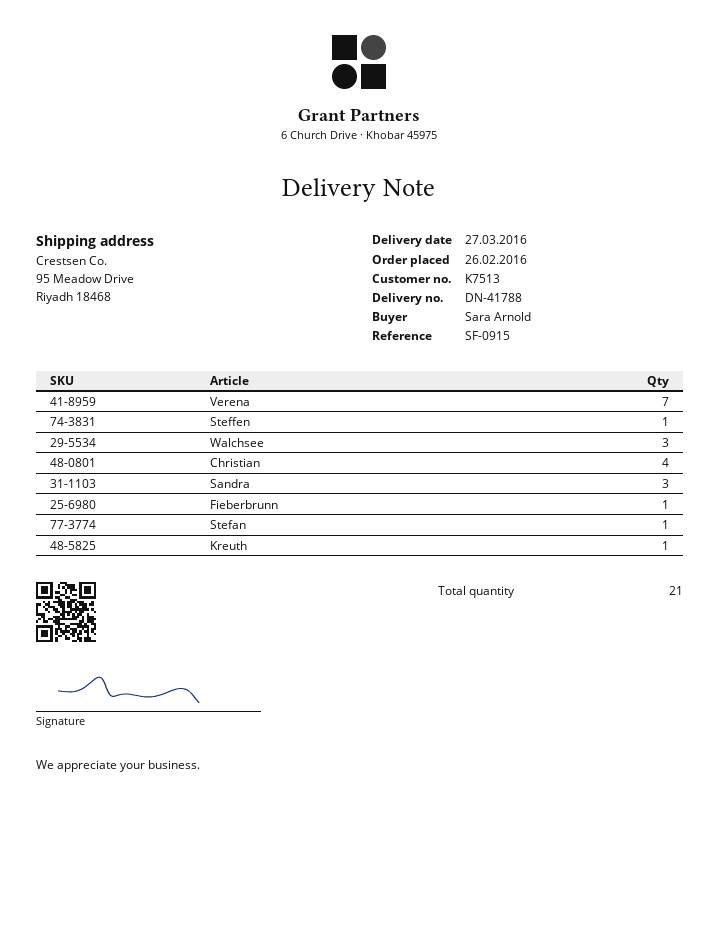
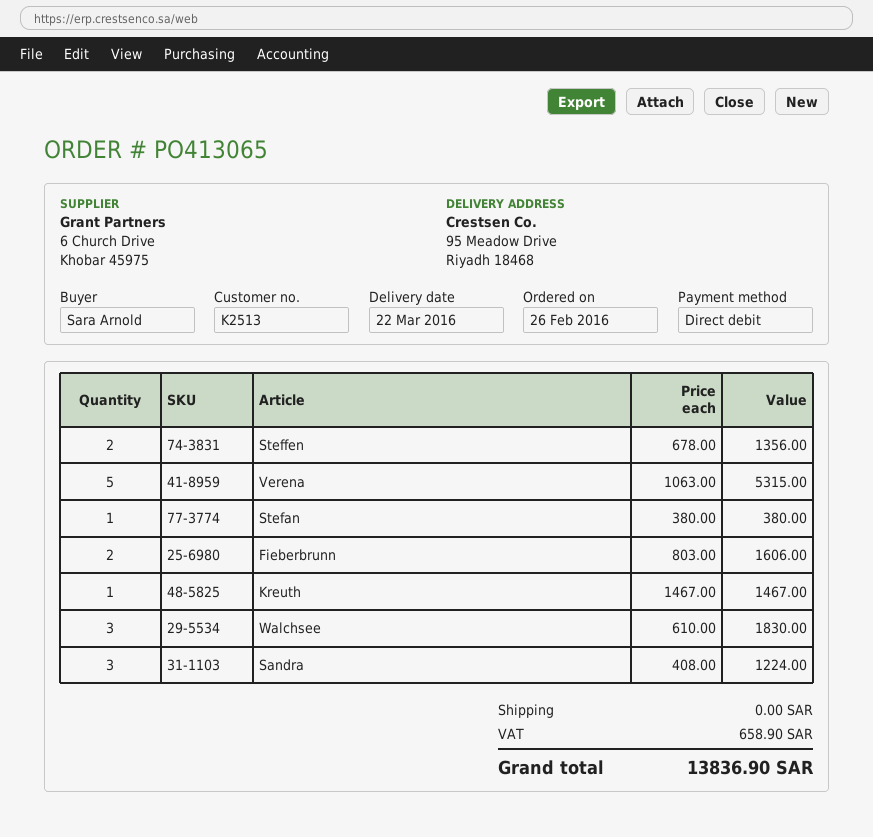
delivery date: 2016-03-27 -> 2016-03-22
customer number: K7513 -> K2513
Verena: 7 -> 5
Steffen: 1 -> 2
Christian: 4 -> none
Fieberbrunn: 1 -> 2

